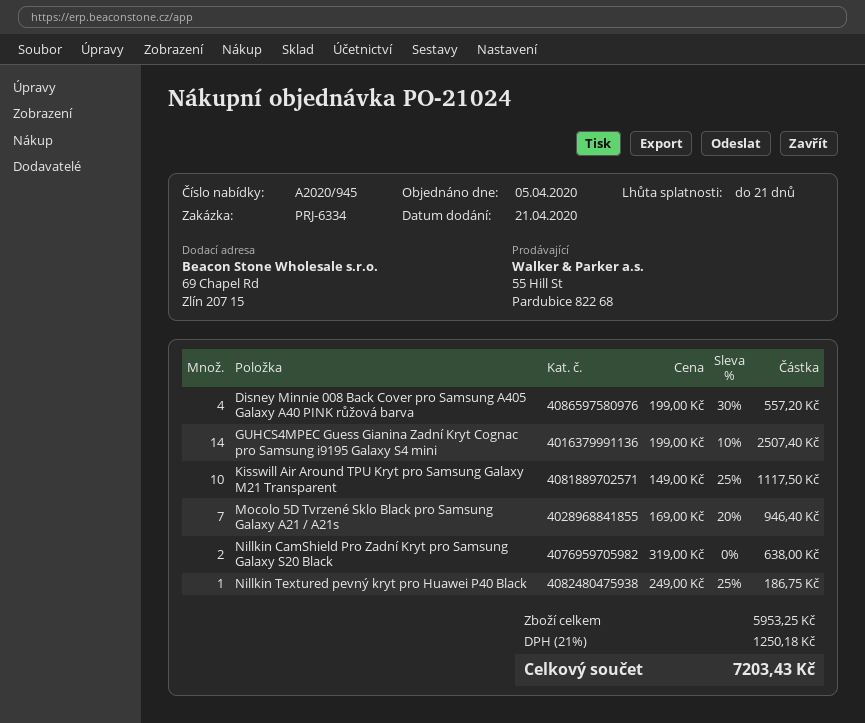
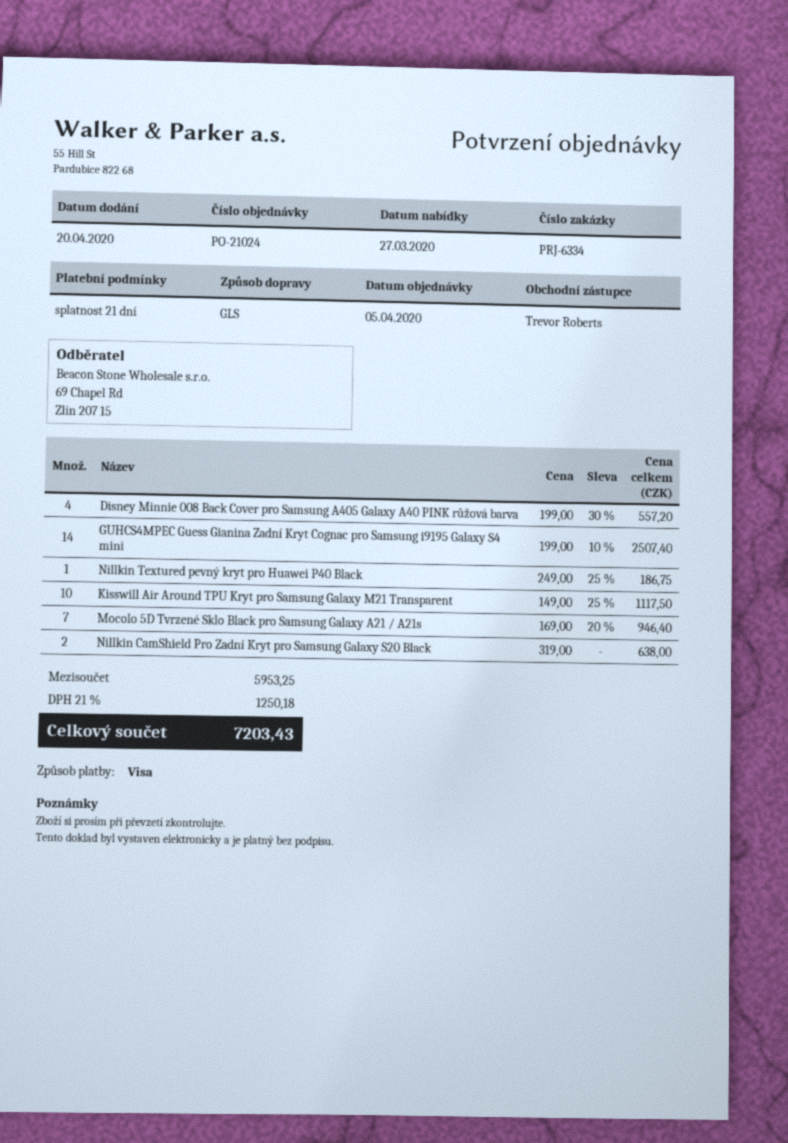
delivery date: 2020-04-21 -> 2020-04-20

